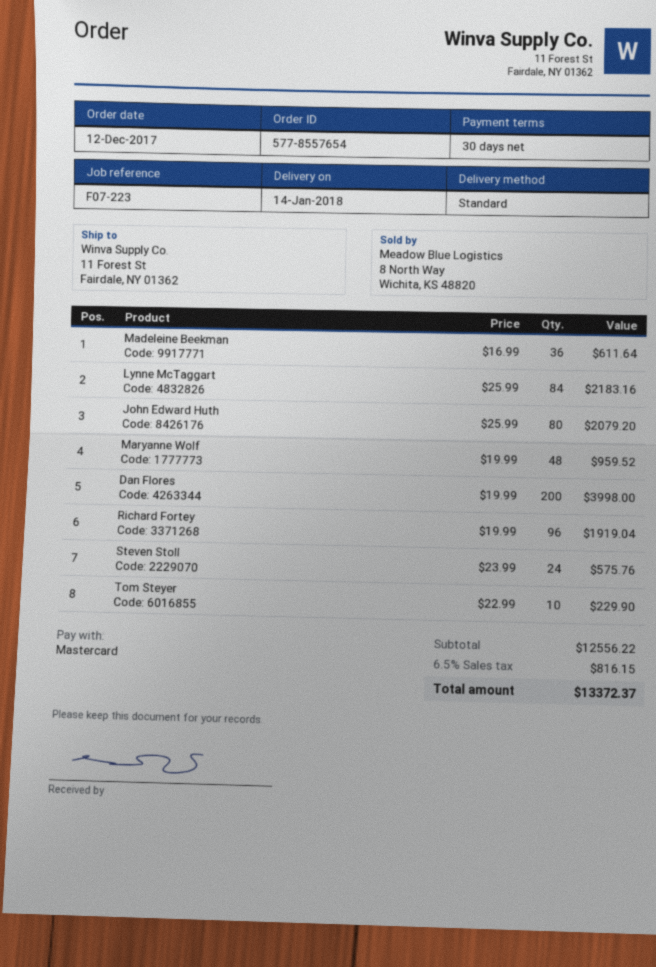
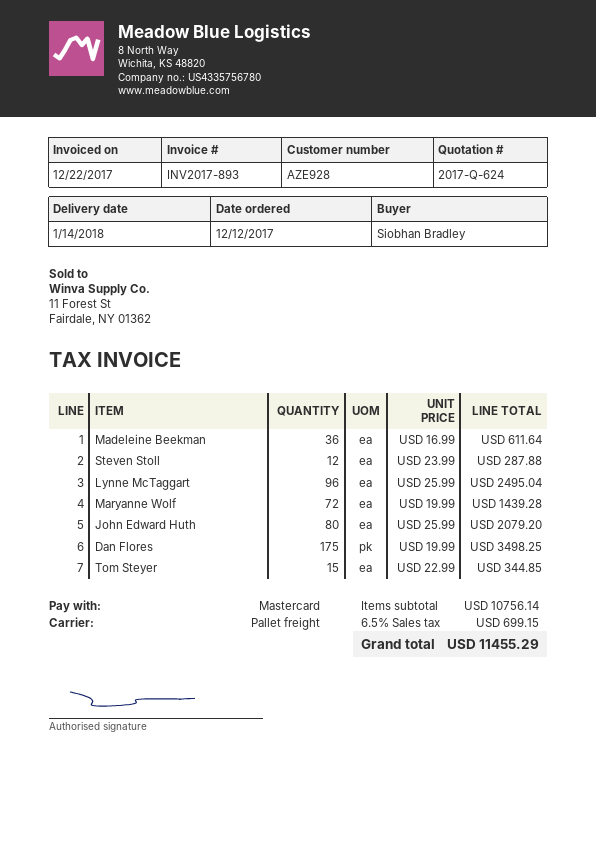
shipping method: standard -> pallet freight
Lynne McTaggart: 84 x 25.99 = 2183.16 -> 96 x 25.99 = 2495.04
Maryanne Wolf: 48 x 19.99 = 959.52 -> 72 x 19.99 = 1439.28
Dan Flores: 200 x 19.99 = 3998.00 -> 175 x 19.99 = 3498.25
Richard Fortey: 96 x 19.99 = 1919.04 -> none
Steven Stoll: 24 x 23.99 = 575.76 -> 12 x 23.99 = 287.88
Tom Steyer: 10 x 22.99 = 229.90 -> 15 x 22.99 = 344.85
subtotal: 12556.22 -> 10756.14
tax: 6.5% = 816.15 -> 6.5% = 699.15
total: 13372.37 -> 11455.29

